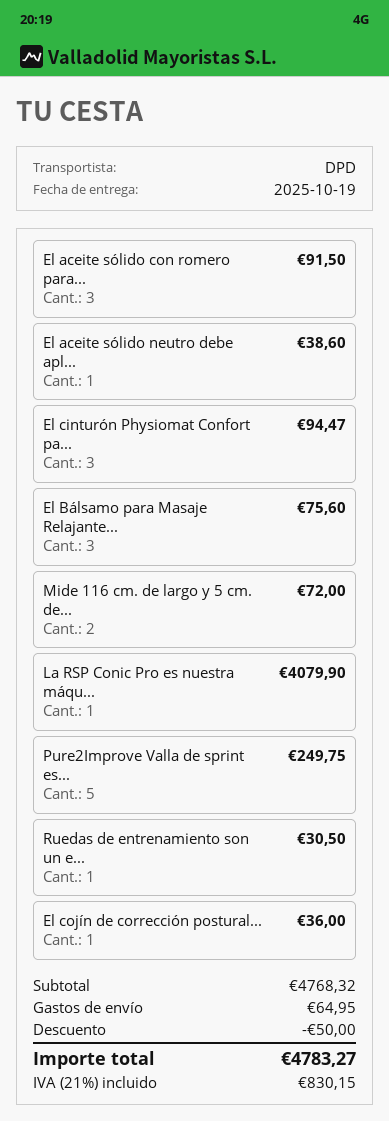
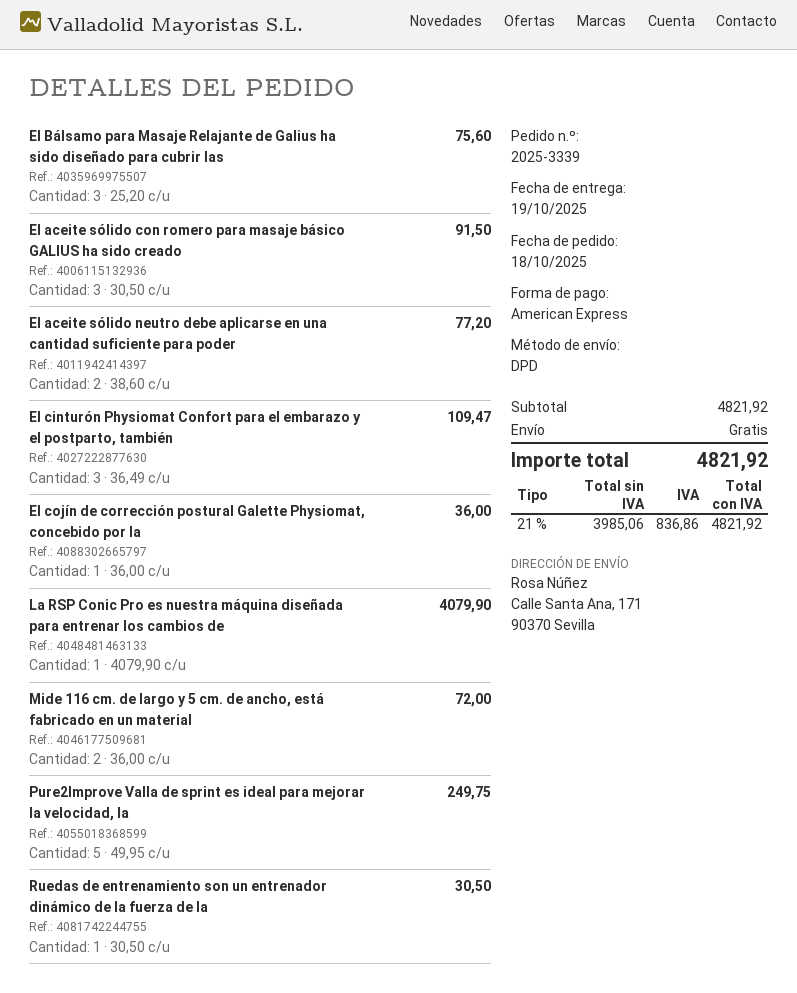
El aceite sólido neutro debe apl...: 1 for 38.60 -> 2 for 77.20
El cinturón Physiomat Confort pa...: 3 for 94.47 -> 3 for 109.47
subtotal: 4768.32 -> 4821.92
discount: 50.00 -> none
shipping: 64.95 -> 0.00
tax: 21% = 830.15 -> 21% = 836.86
total: 4783.27 -> 4821.92

